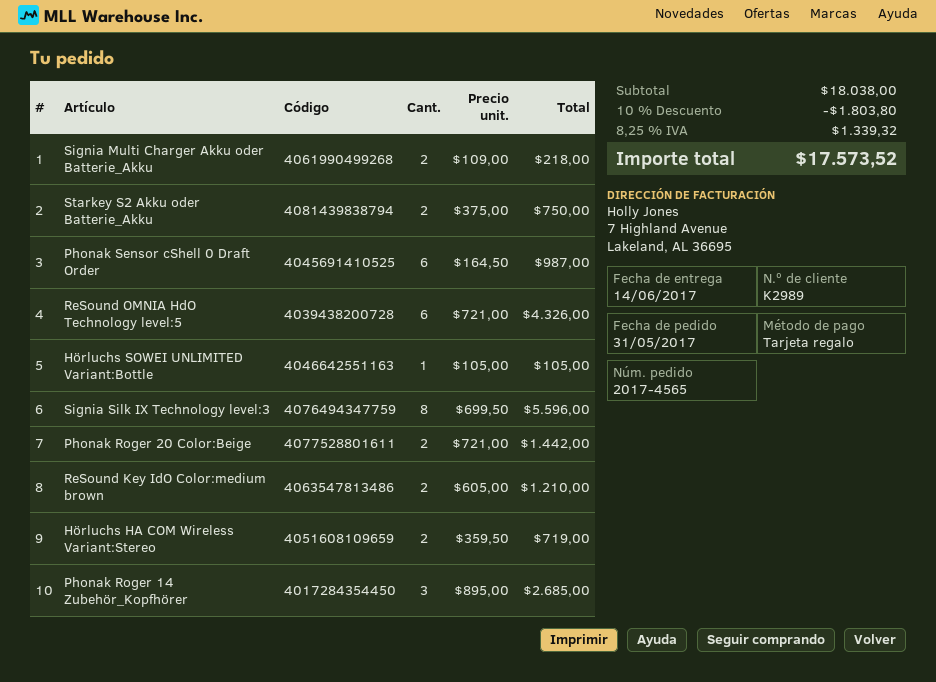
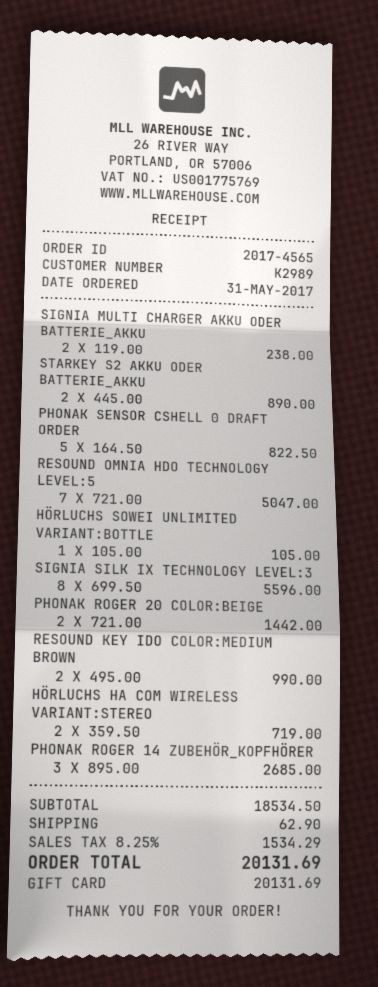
Signia Multi Charger Akku oder Batterie_Akku: 2 x 109.00 = 218.00 -> 2 x 119.00 = 238.00
Starkey S2 Akku oder Batterie_Akku: 2 x 375.00 = 750.00 -> 2 x 445.00 = 890.00
Phonak Sensor cShell 0 Draft Order: 6 x 164.50 = 987.00 -> 5 x 164.50 = 822.50
ReSound OMNIA HdO Technology level:5: 6 x 721.00 = 4326.00 -> 7 x 721.00 = 5047.00
ReSound Key IdO Color:medium brown: 2 x 605.00 = 1210.00 -> 2 x 495.00 = 990.00
subtotal: 18038.00 -> 18534.50
discount: 10% = 1803.80 -> none
shipping: none -> 62.90
tax: 8.25% = 1339.32 -> 8.25% = 1534.29
total: 17573.52 -> 20131.69

